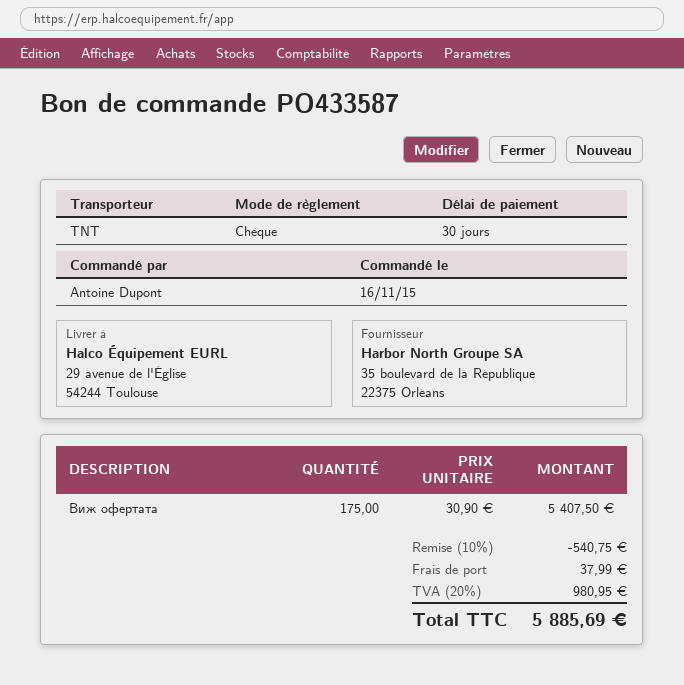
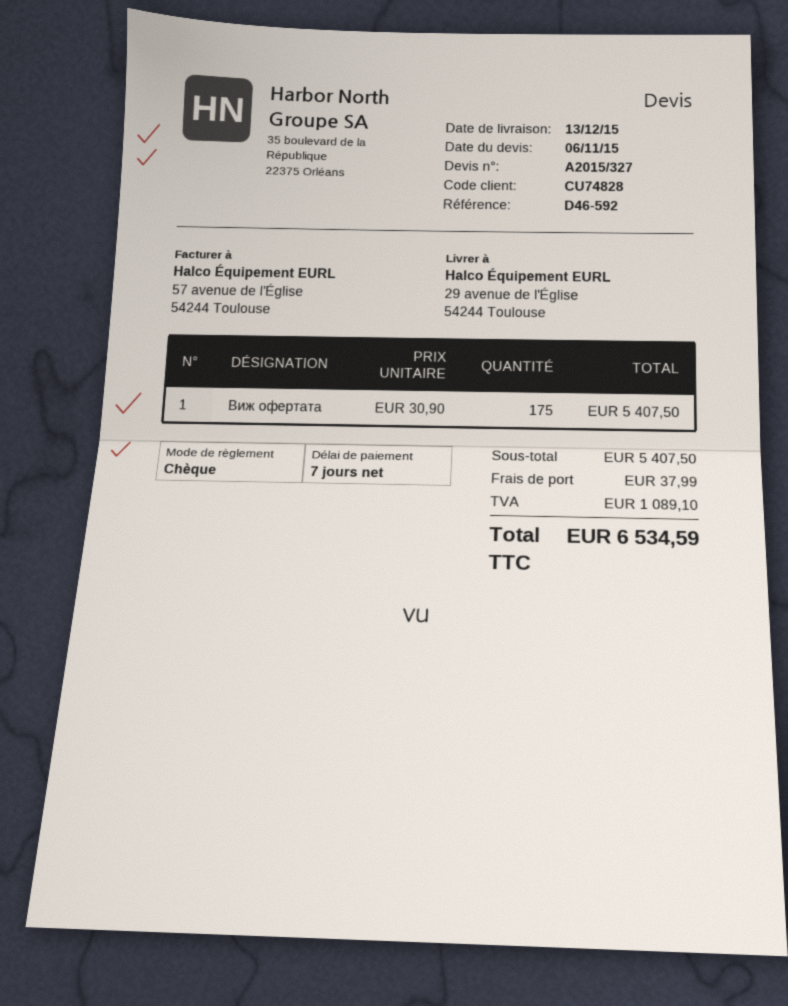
payment terms: 30 days -> 7 days
discount: 10% = 540.75 -> none
tax: 980.95 -> 1089.10
total: 5885.69 -> 6534.59

